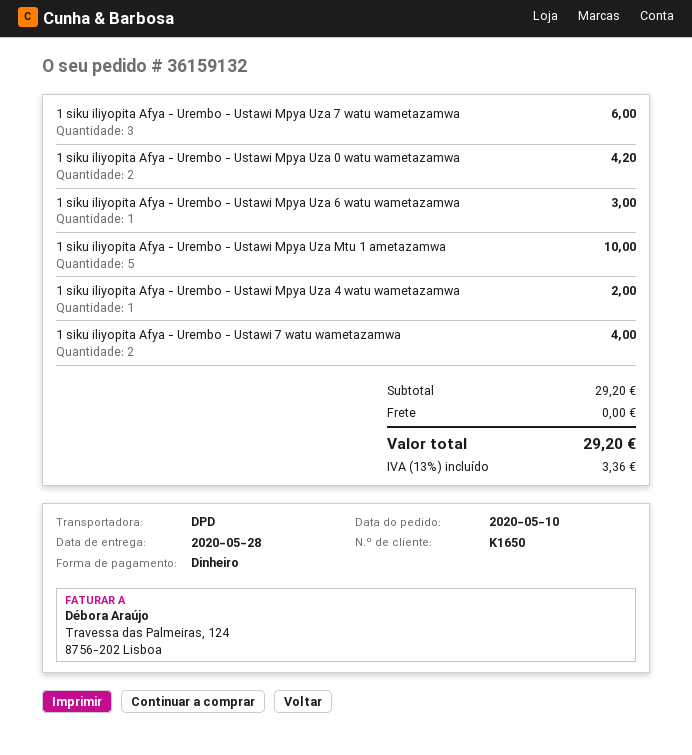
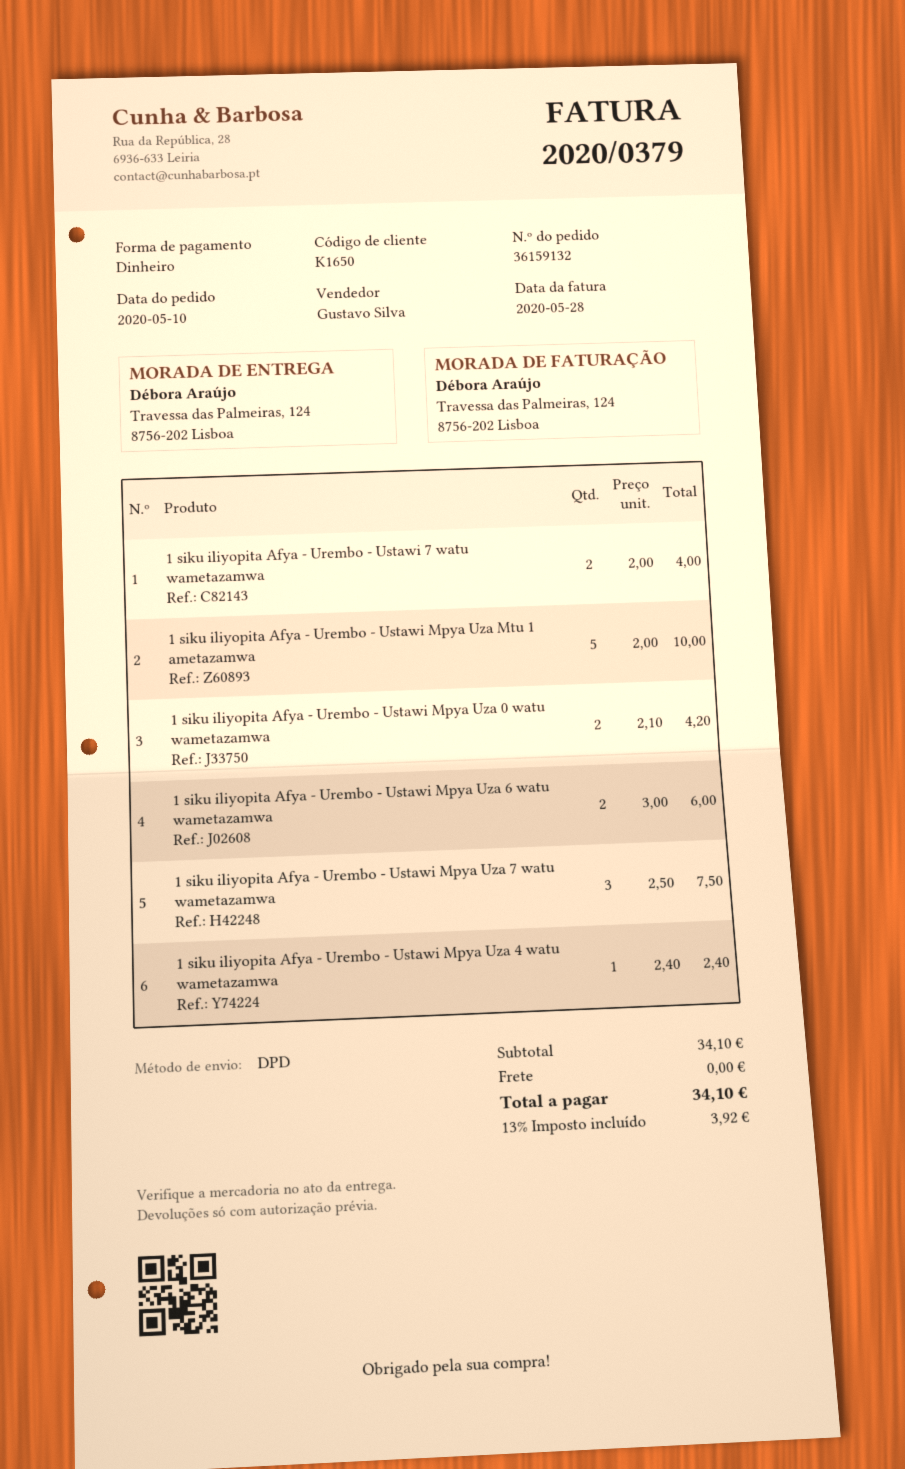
1 siku iliyopita Afya - Urembo - Ustawi Mpya Uza 7 watu wametazamwa: 3 for 6.00 -> 3 for 7.50
1 siku iliyopita Afya - Urembo - Ustawi Mpya Uza 6 watu wametazamwa: 1 for 3.00 -> 2 for 6.00
1 siku iliyopita Afya - Urembo - Ustawi Mpya Uza 4 watu wametazamwa: 1 for 2.00 -> 1 for 2.40
subtotal: 29.20 -> 34.10
tax: 13% = 3.36 -> 13% = 3.92
total: 29.20 -> 34.10

